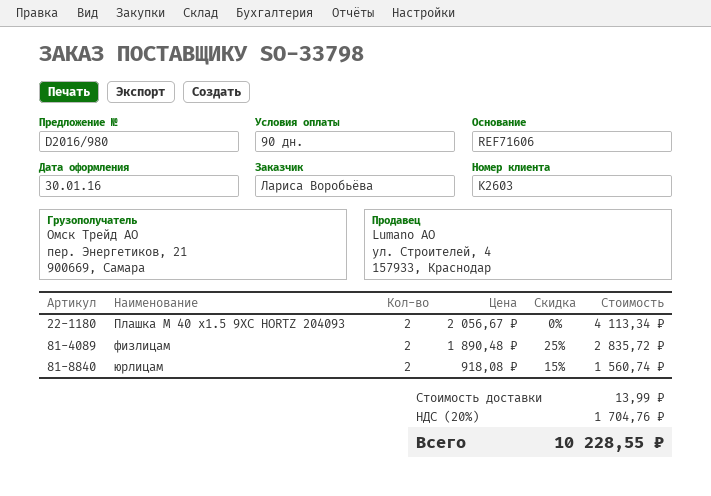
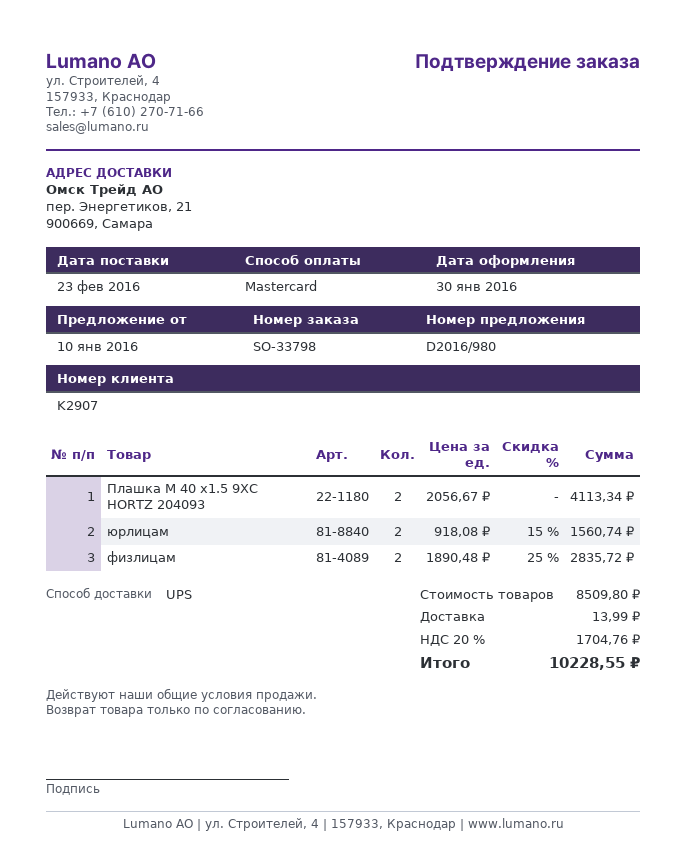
customer number: K2603 -> K2907

